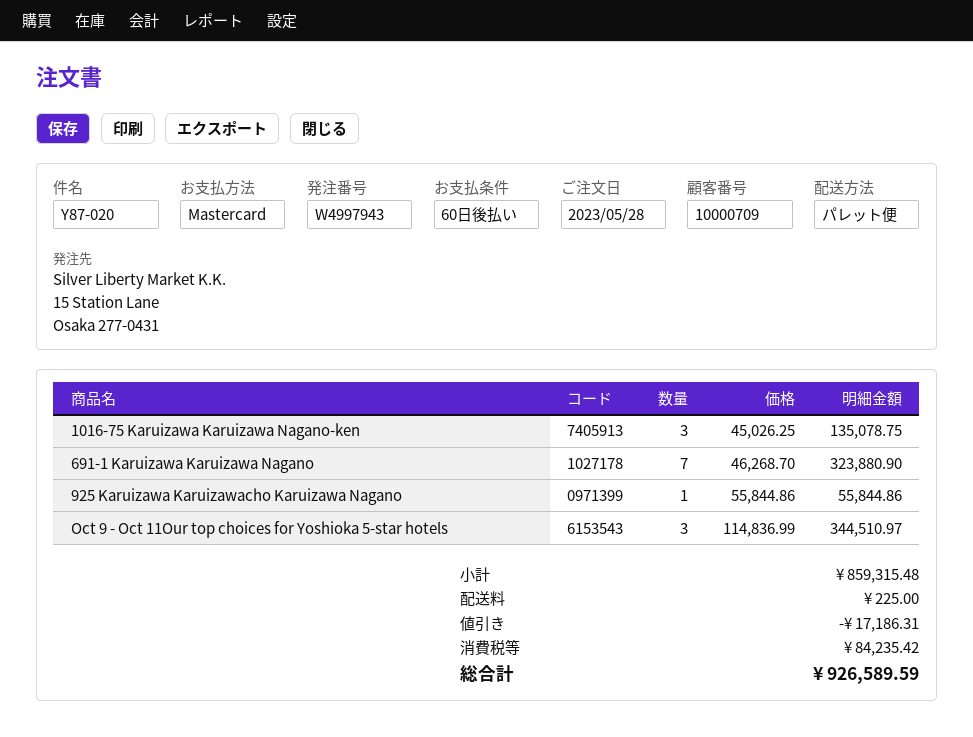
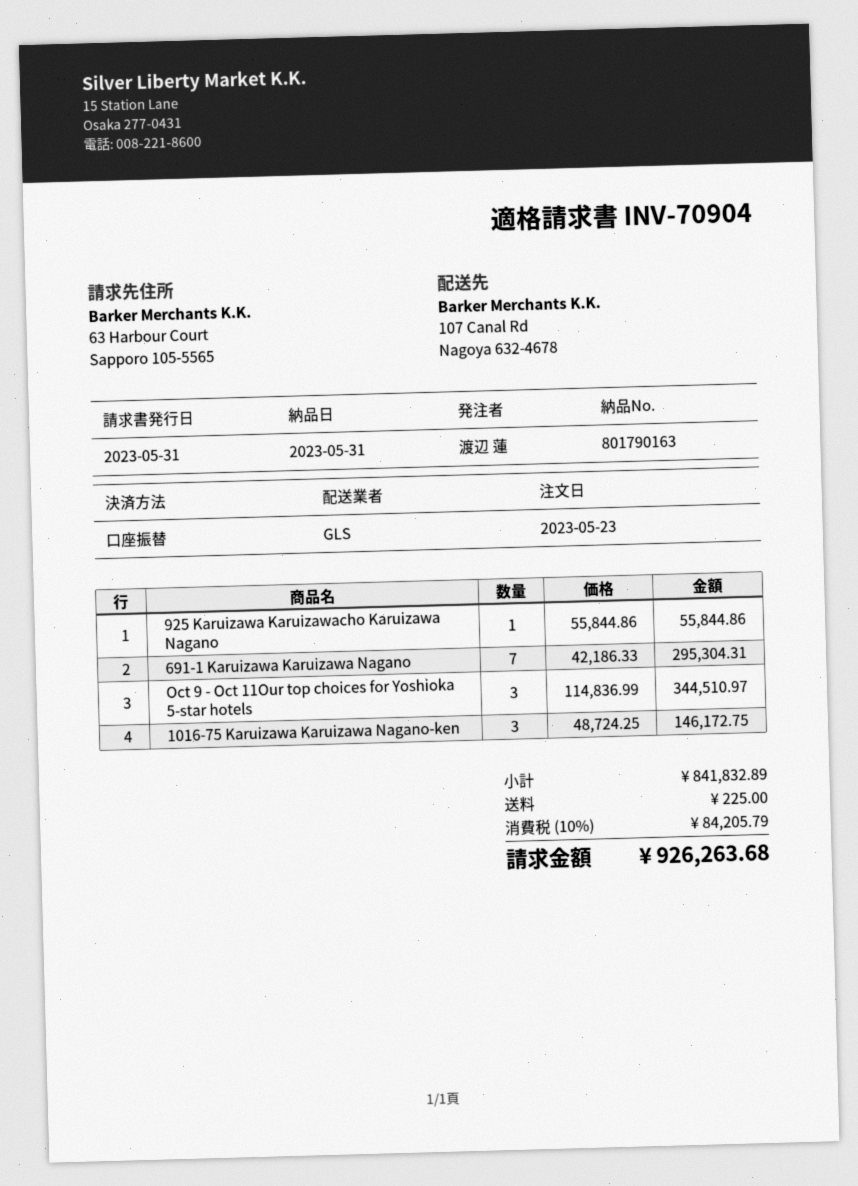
order date: 2023-05-28 -> 2023-05-23
payment method: Mastercard -> direct debit
shipping method: pallet freight -> GLS
1016-75 Karuizawa Karuizawa Nagano-ken: 3 x 45026.25 = 135078.75 -> 3 x 48724.25 = 146172.75
691-1 Karuizawa Karuizawa Nagano: 7 x 46268.70 = 323880.90 -> 7 x 42186.33 = 295304.31
subtotal: 859315.48 -> 841832.89
discount: 17186.31 -> none
tax: 84235.42 -> 84205.79
total: 926589.59 -> 926263.68

